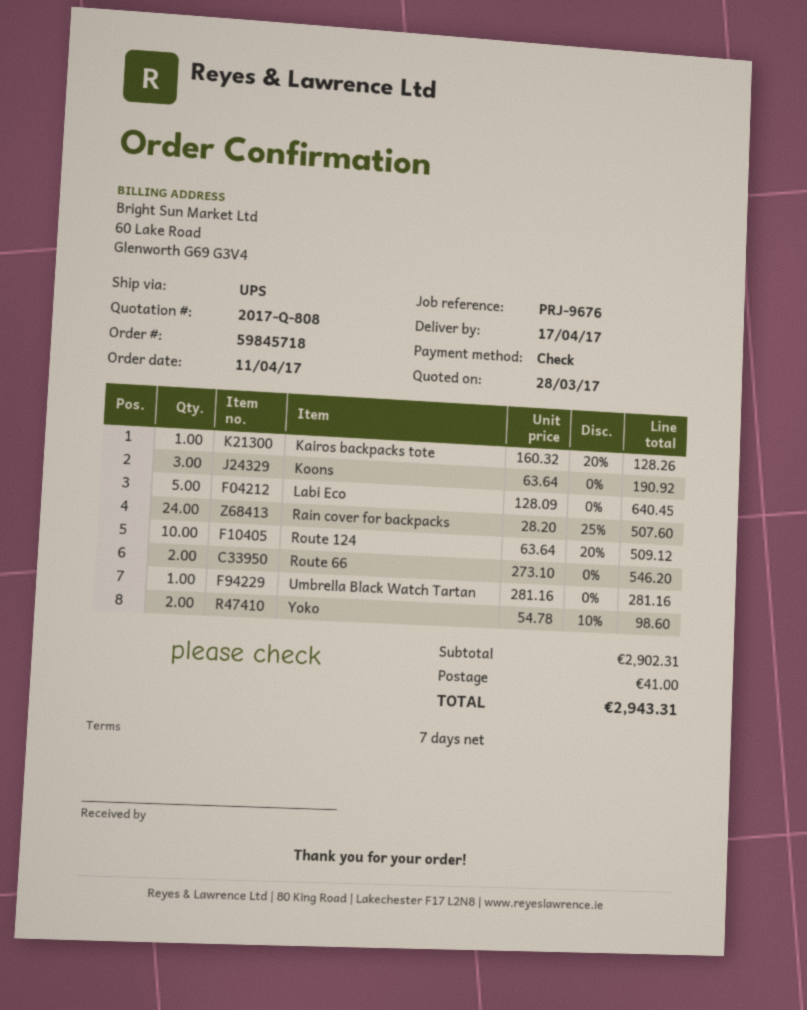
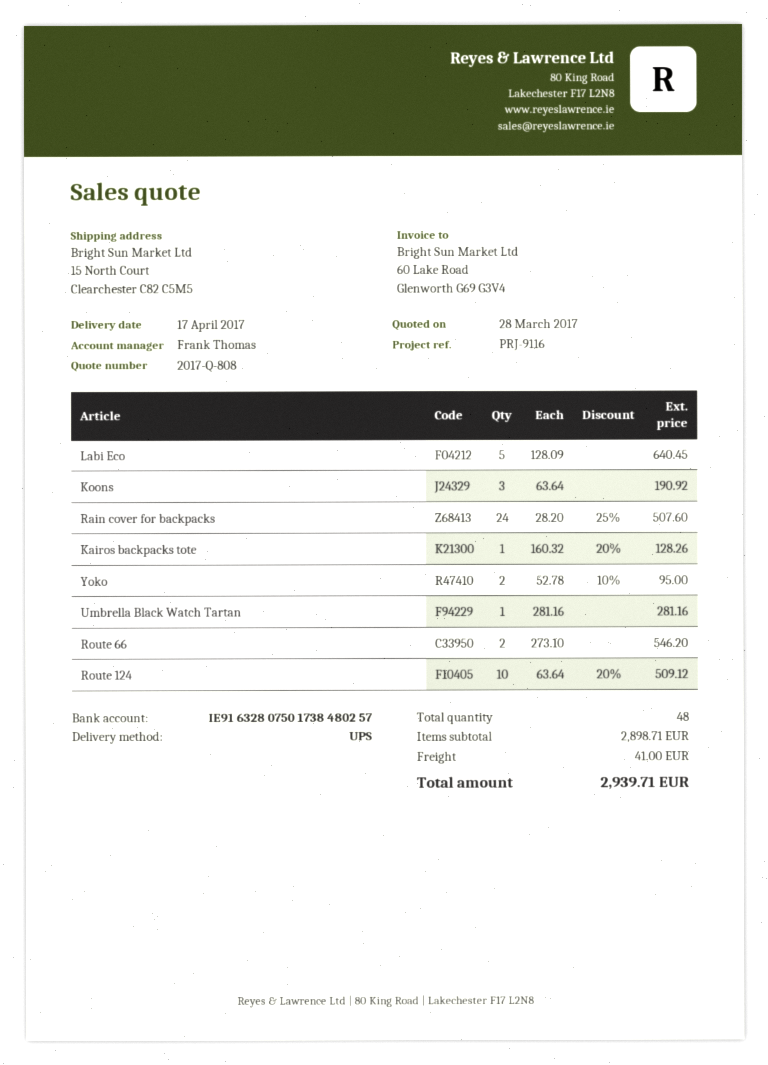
reference: PRJ-9676 -> PRJ-9116
Yoko: 2 x 54.78 - 10% = 98.60 -> 2 x 52.78 - 10% = 95.00
subtotal: 2902.31 -> 2898.71
total: 2943.31 -> 2939.71

